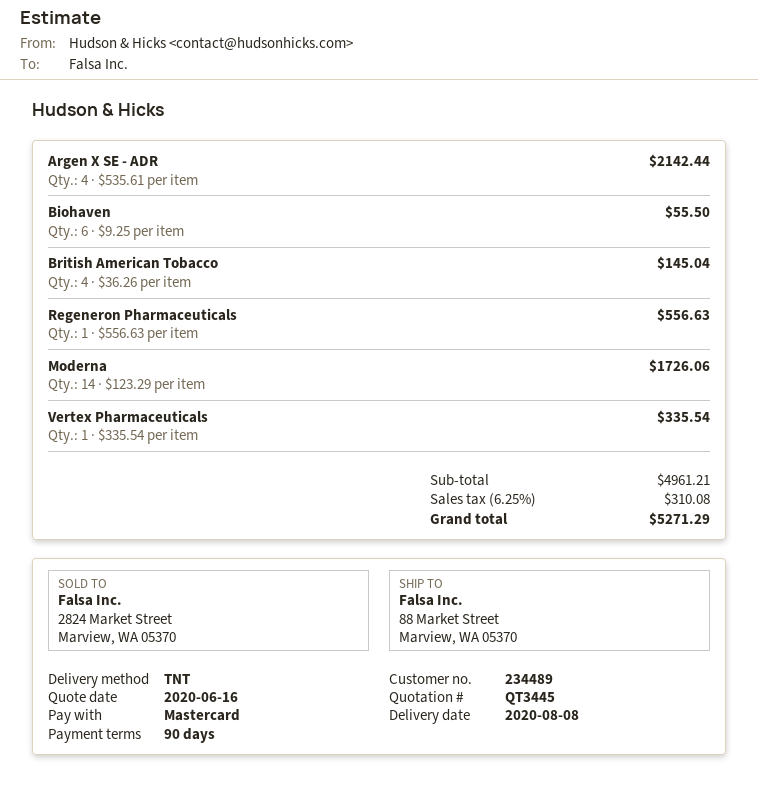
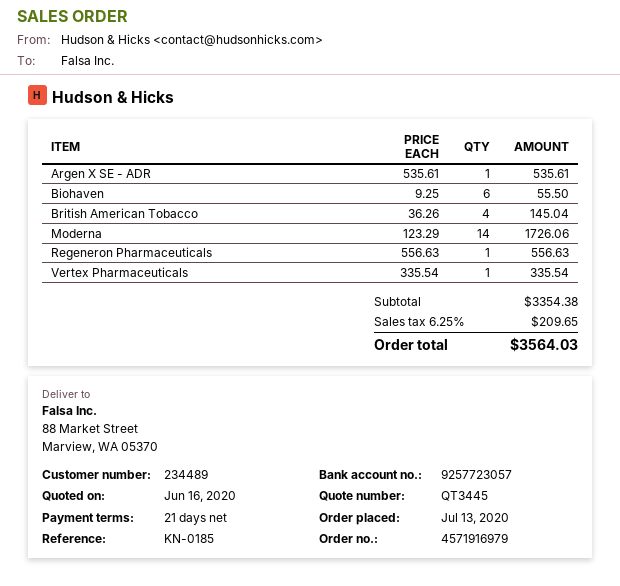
payment terms: 90 days -> 21 days
Argen X SE - ADR: 4 x 535.61 = 2142.44 -> 1 x 535.61 = 535.61
subtotal: 4961.21 -> 3354.38
tax: 6.25% = 310.08 -> 6.25% = 209.65
total: 5271.29 -> 3564.03

